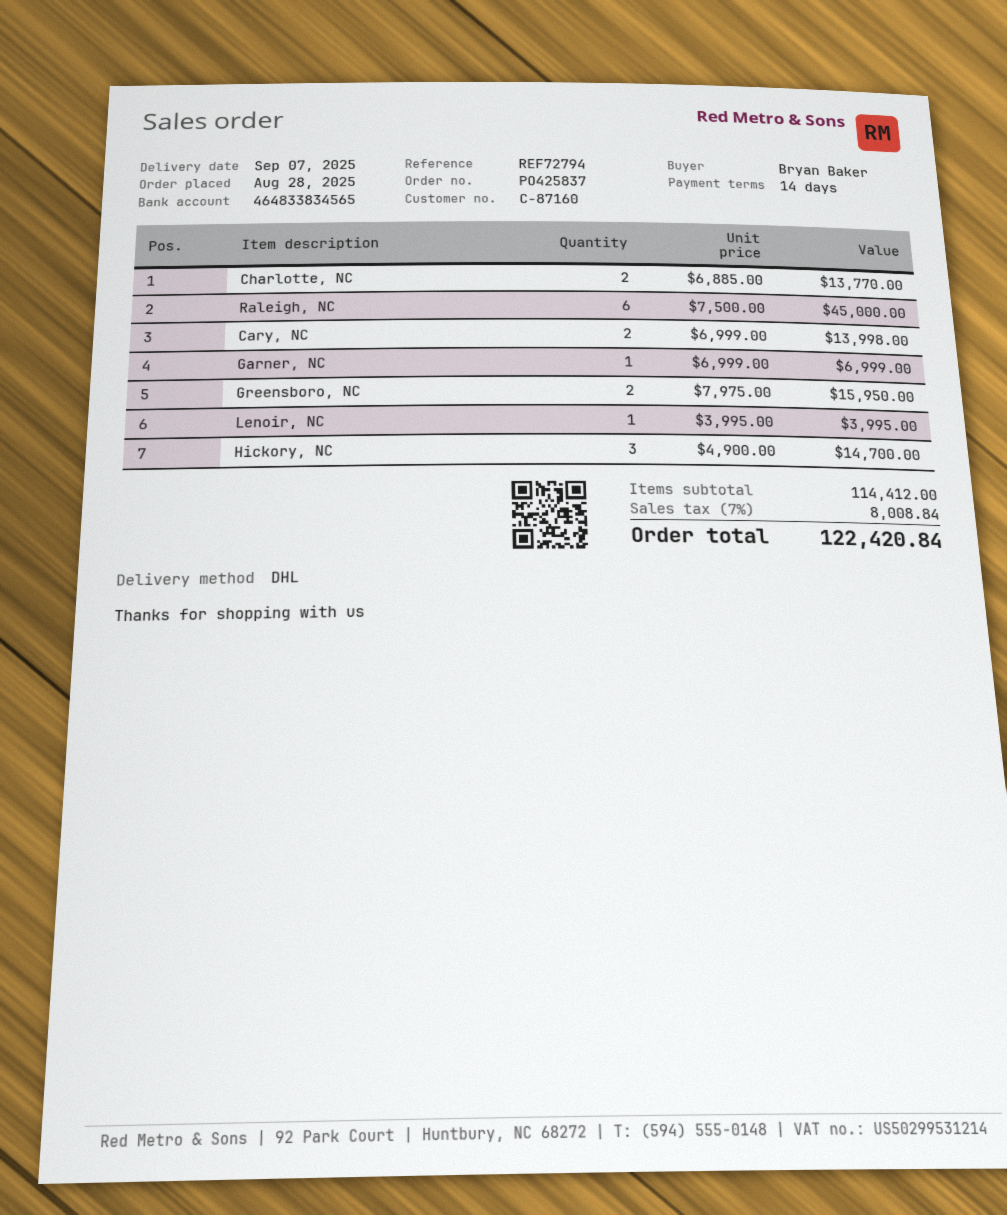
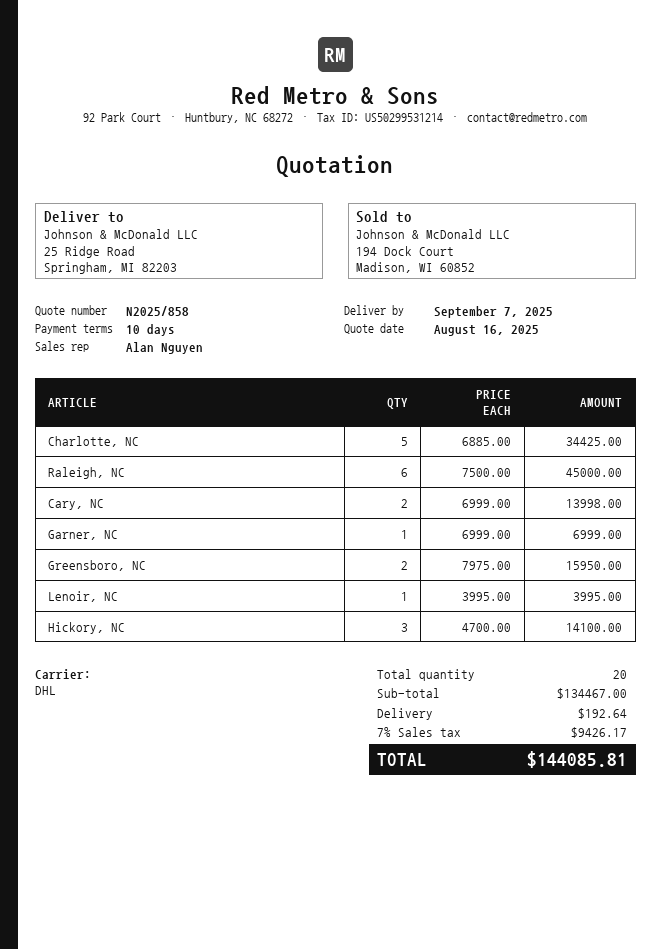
payment terms: 14 days -> 10 days
Charlotte, NC: 2 x 6885.00 = 13770.00 -> 5 x 6885.00 = 34425.00
Hickory, NC: 3 x 4900.00 = 14700.00 -> 3 x 4700.00 = 14100.00
subtotal: 114412.00 -> 134467.00
shipping: none -> 192.64
tax: 7% = 8008.84 -> 7% = 9426.17
total: 122420.84 -> 144085.81

